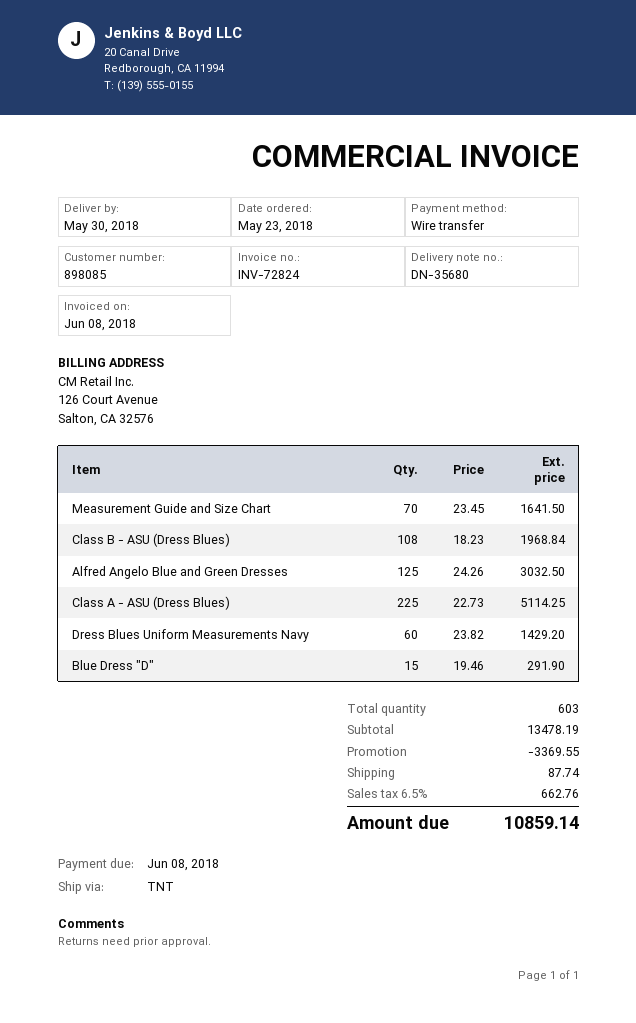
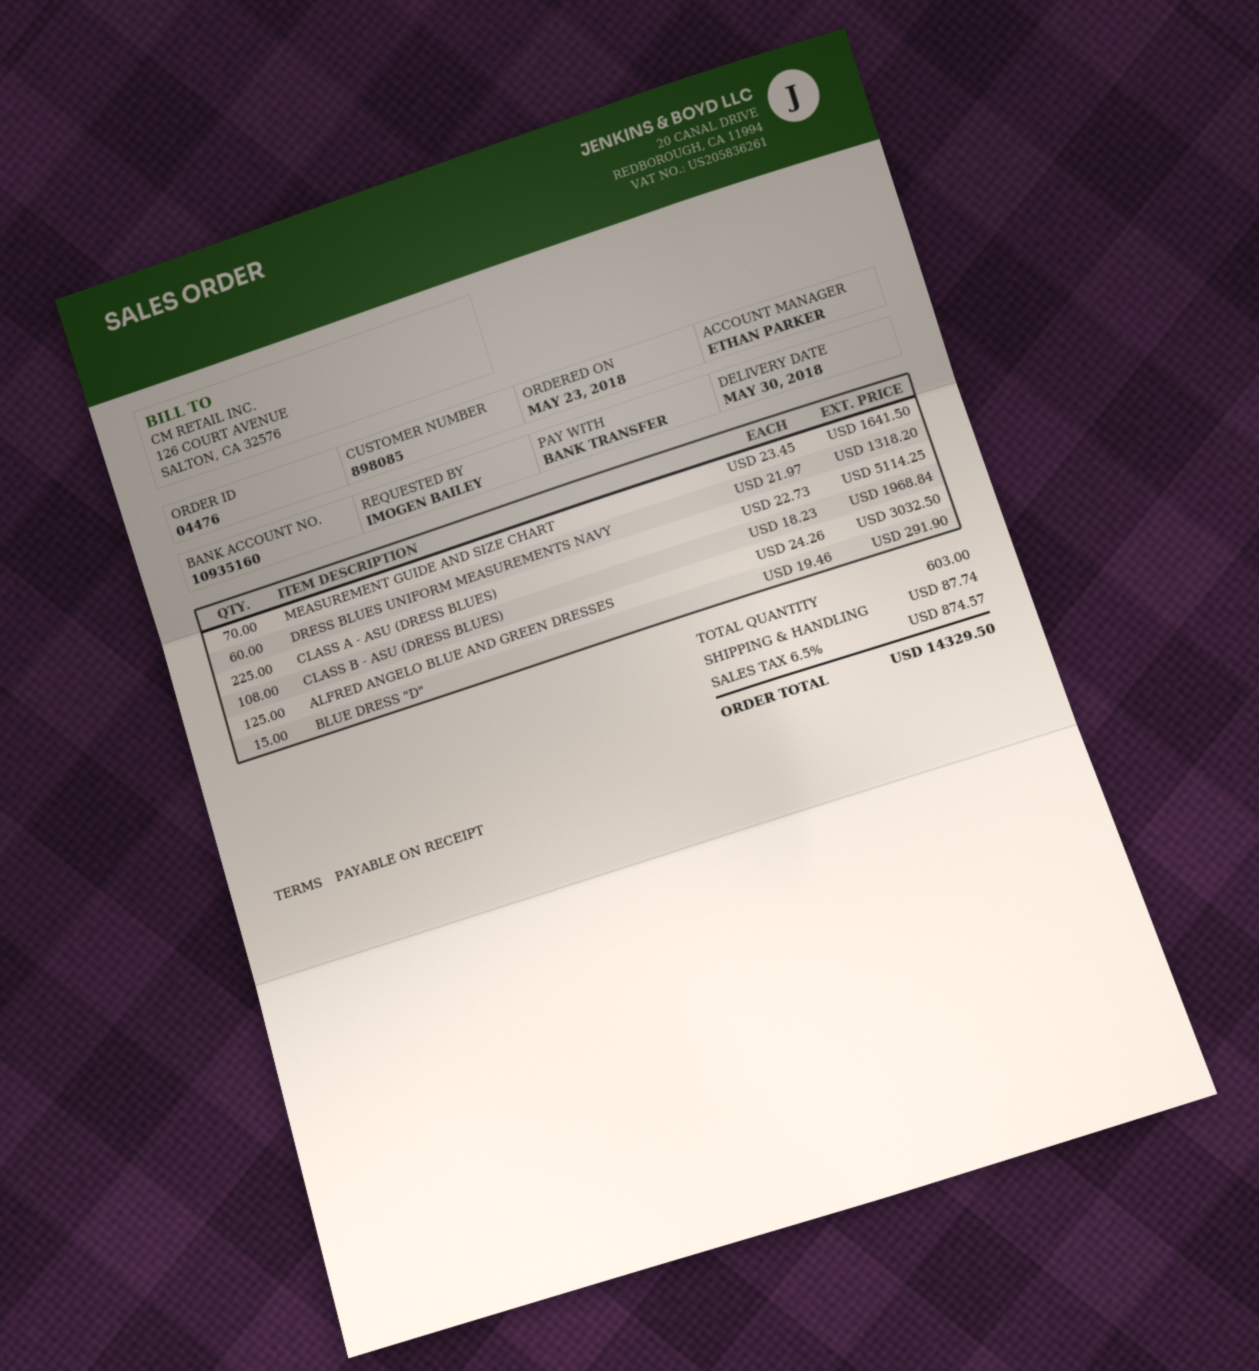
Dress Blues Uniform Measurements Navy: 60 x 23.82 = 1429.20 -> 60 x 21.97 = 1318.20
discount: 3369.55 -> none
tax: 6.5% = 662.76 -> 6.5% = 874.57
total: 10859.14 -> 14329.50

